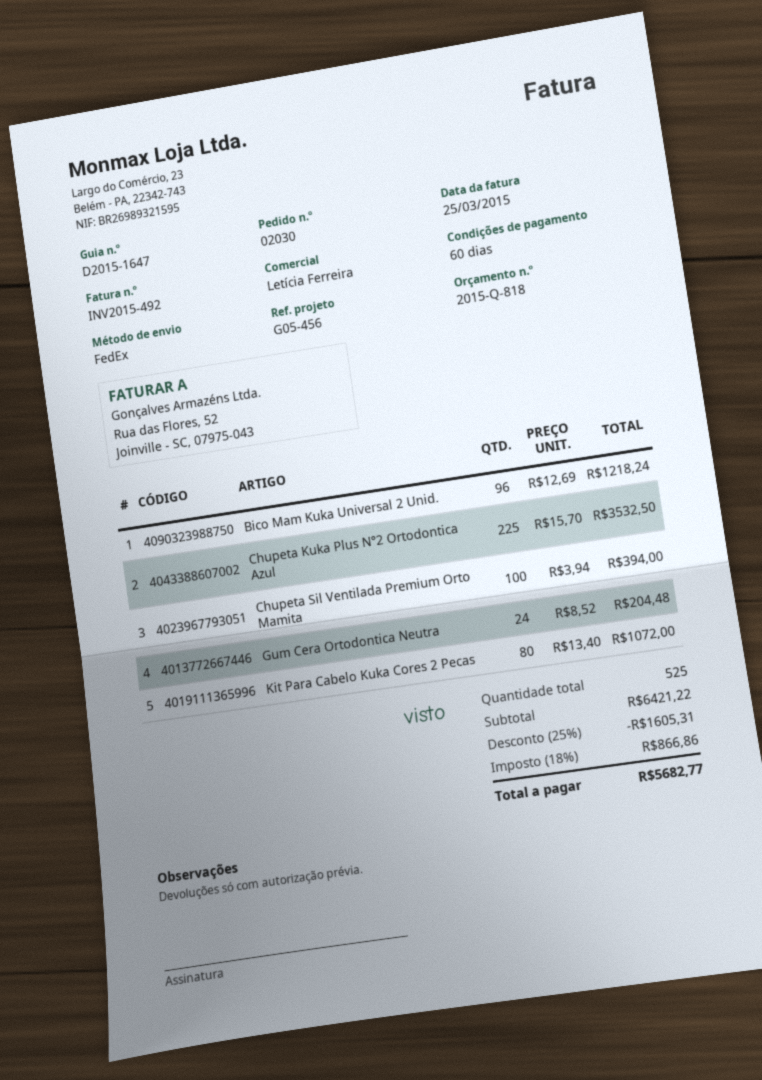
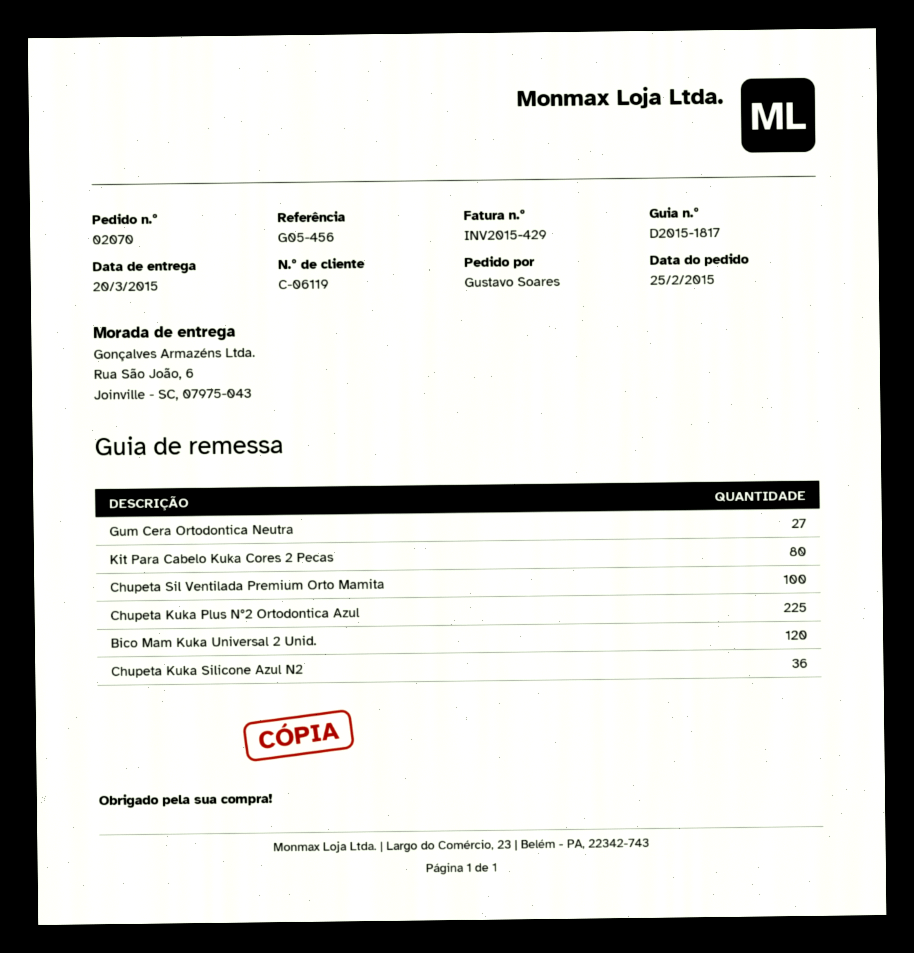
order number: 02030 -> 02070
delivery note number: D2015-1647 -> D2015-1817
invoice number: INV2015-492 -> INV2015-429
Bico Mam Kuka Universal 2 Unid.: 96 -> 120
Gum Cera Ortodontica Neutra: 24 -> 27
Chupeta Kuka Silicone Azul N2: none -> 36

